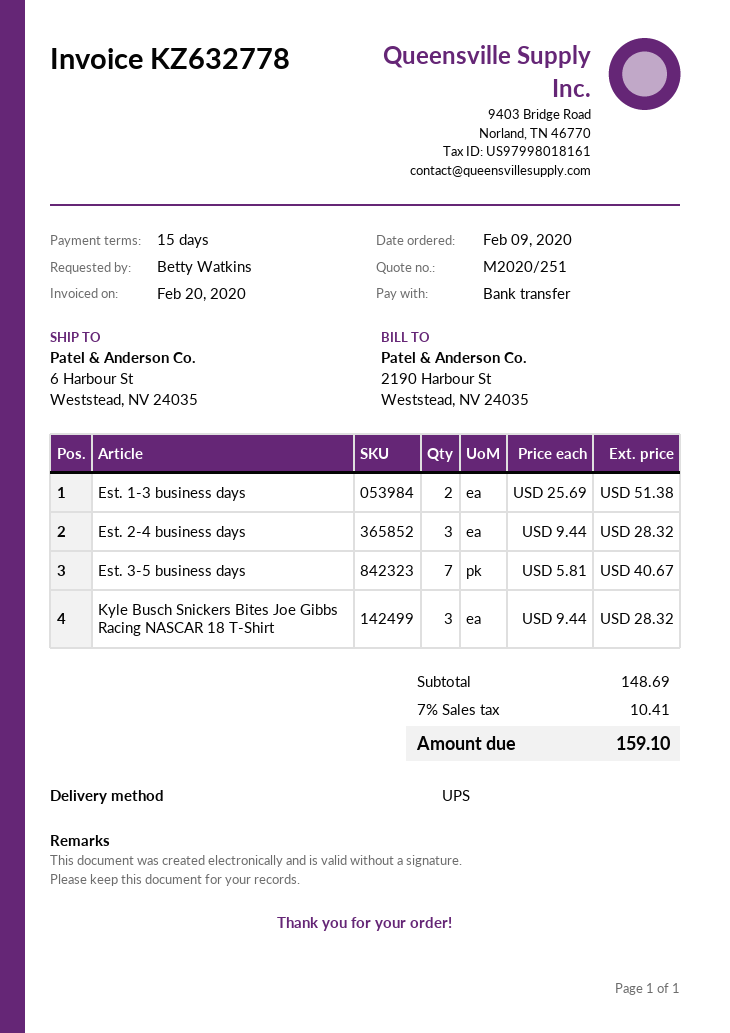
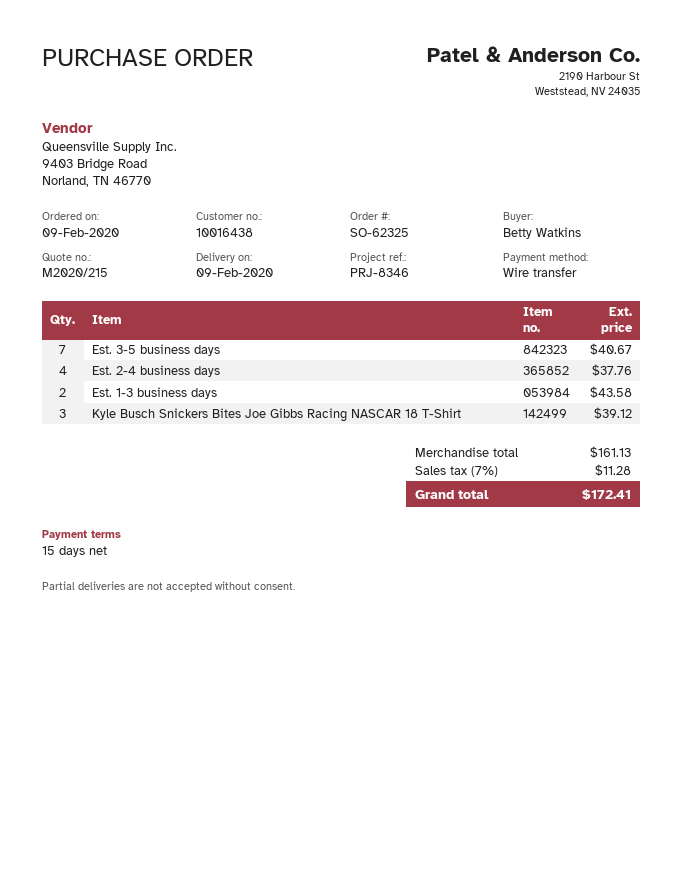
quote number: M2020/251 -> M2020/215
Est. 1-3 business days: 2 for 51.38 -> 2 for 43.58
Est. 2-4 business days: 3 for 28.32 -> 4 for 37.76
Kyle Busch Snickers Bites Joe Gibbs Racing NASCAR 18 T-Shirt: 3 for 28.32 -> 3 for 39.12
subtotal: 148.69 -> 161.13
tax: 7% = 10.41 -> 7% = 11.28
total: 159.10 -> 172.41

